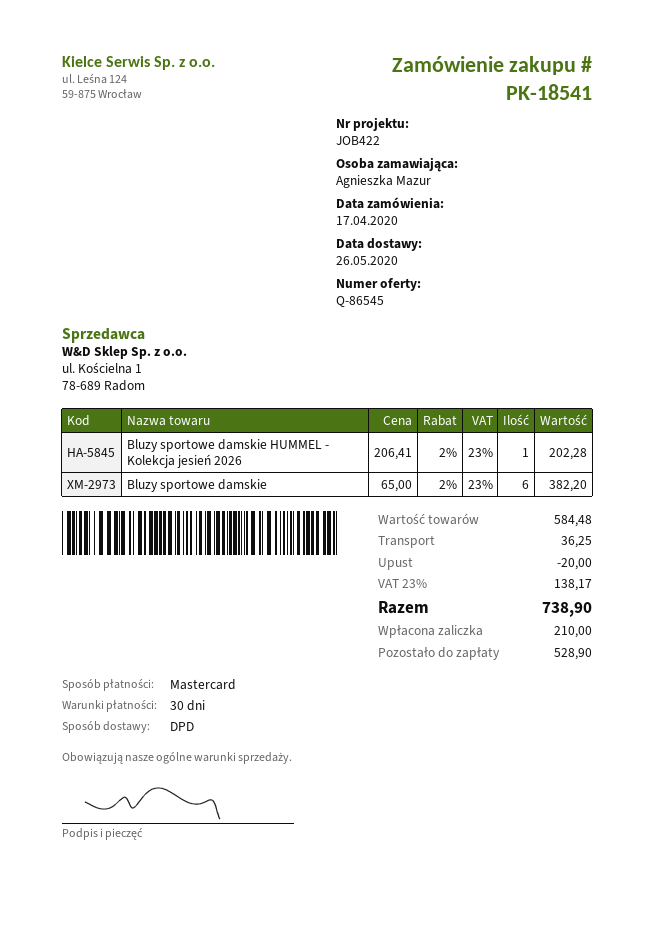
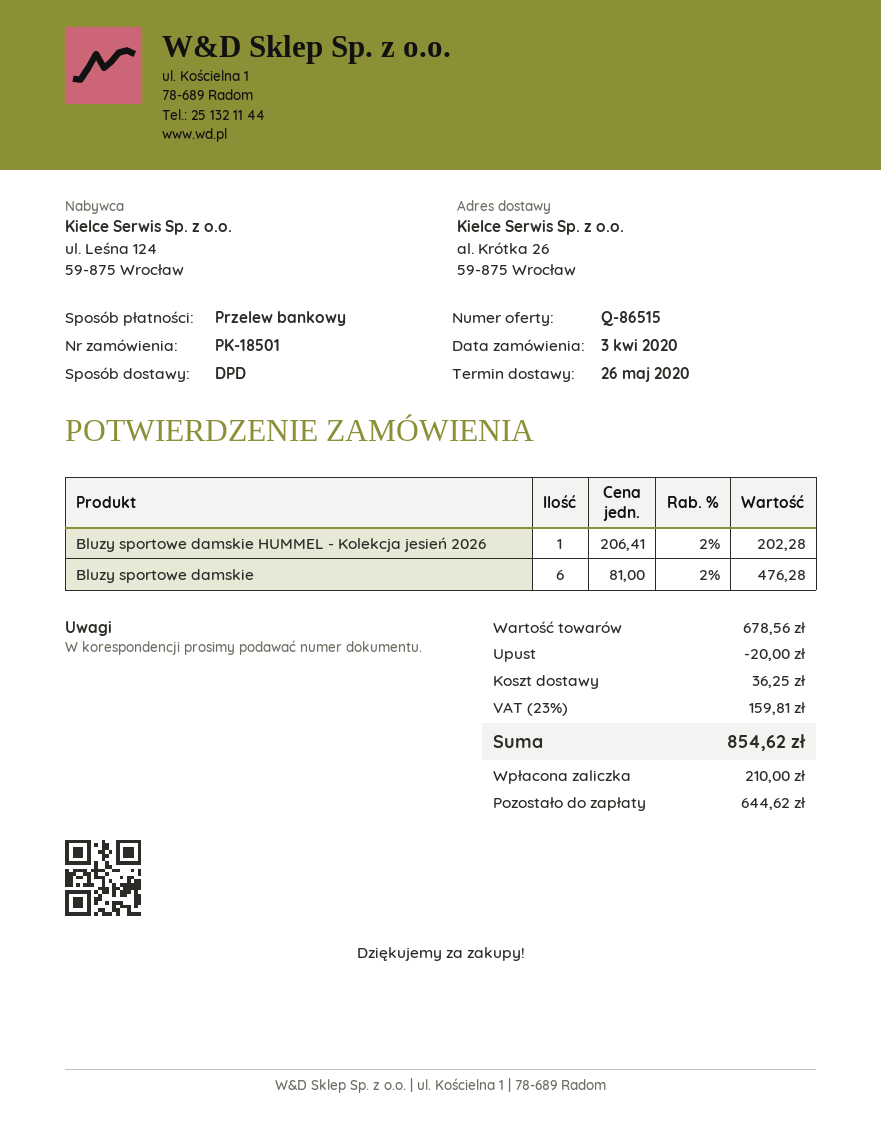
quote number: Q-86545 -> Q-86515
order number: PK-18541 -> PK-18501
order date: 2020-04-17 -> 2020-04-03
payment method: Mastercard -> bank transfer
Bluzy sportowe damskie: 6 x 65.00 - 2% = 382.20 -> 6 x 81.00 - 2% = 476.28
subtotal: 584.48 -> 678.56
tax: 23% = 138.17 -> 23% = 159.81
total: 738.90 -> 854.62
balance: 528.90 -> 644.62

